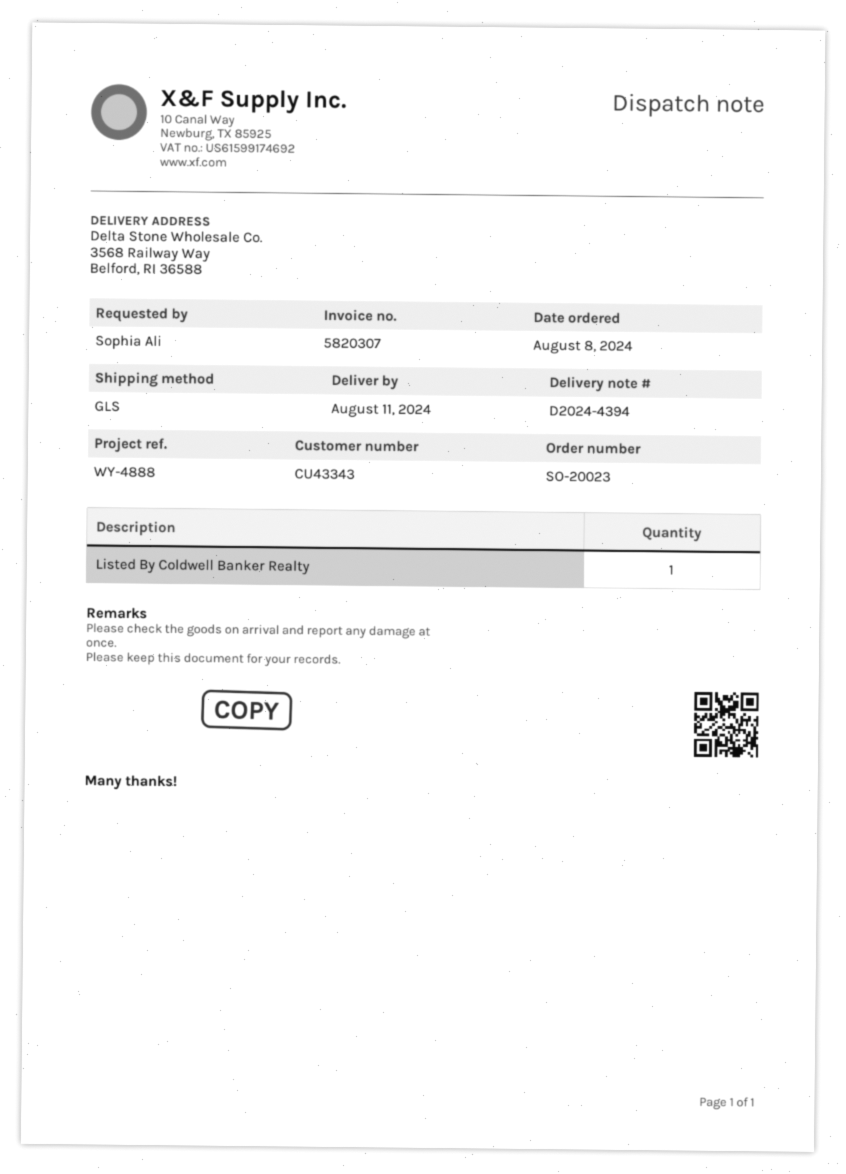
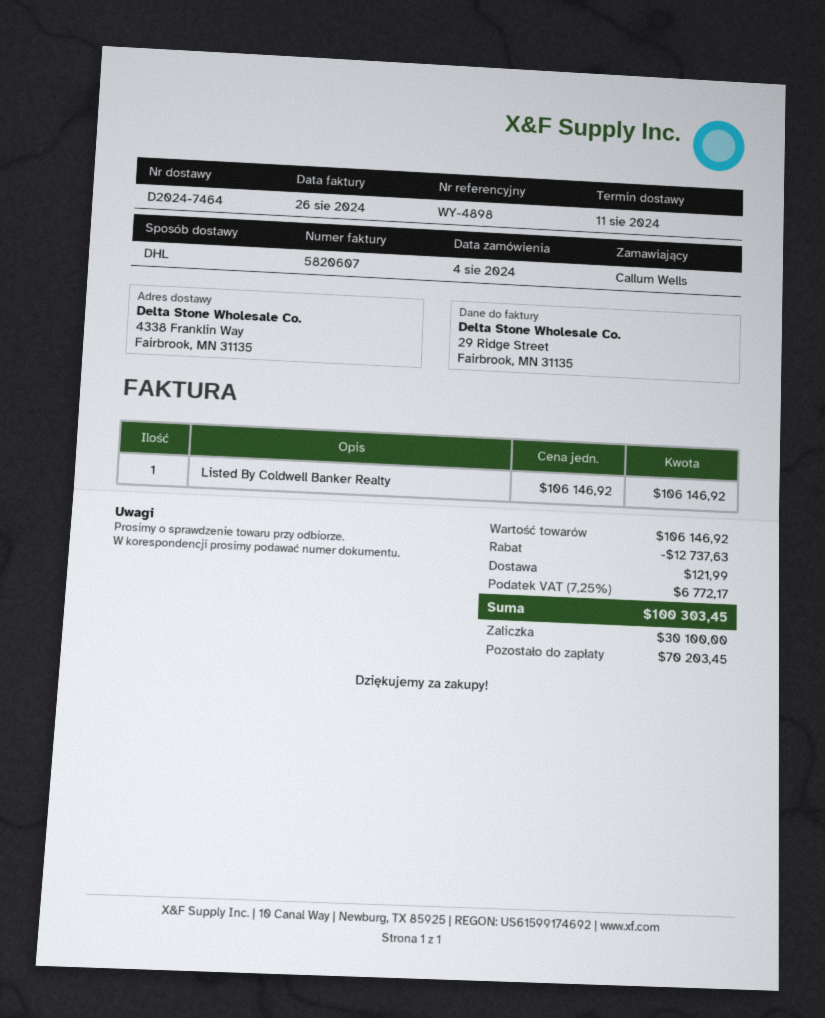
order date: 2024-08-08 -> 2024-08-04
delivery note number: D2024-4394 -> D2024-7464
invoice number: 5820307 -> 5820607
reference: WY-4888 -> WY-4898
ordered by: Sophia Ali -> Callum Wells
shipping method: GLS -> DHL
ship to: 3568 Railway Way, Belford, RI 36588 -> 4338 Franklin Way, Fairbrook, MN 31135

